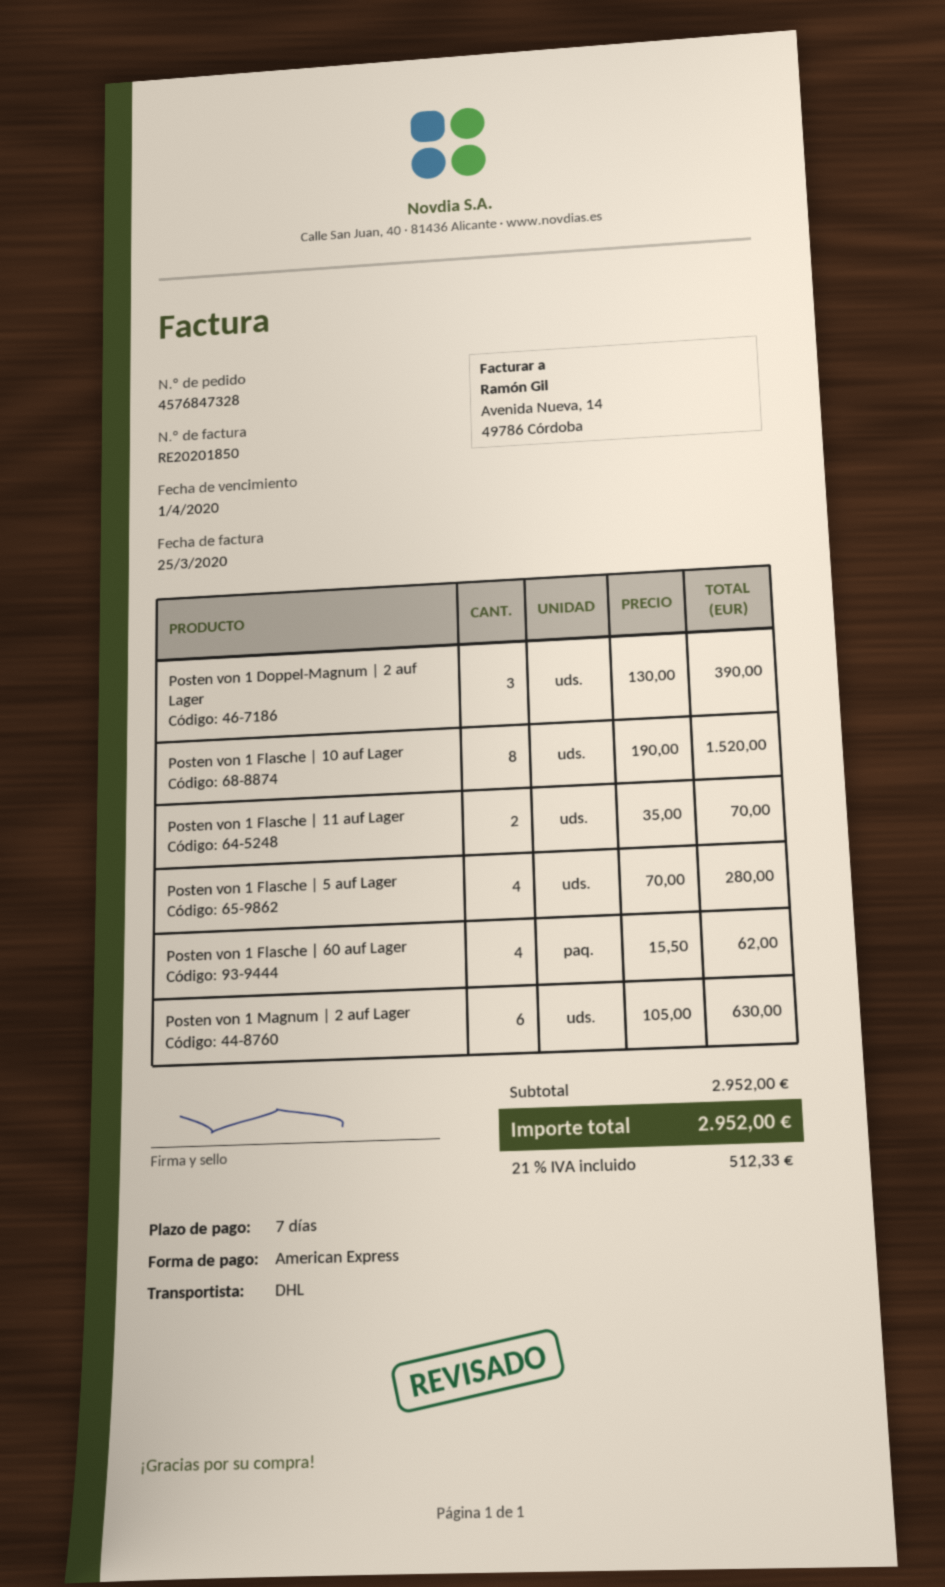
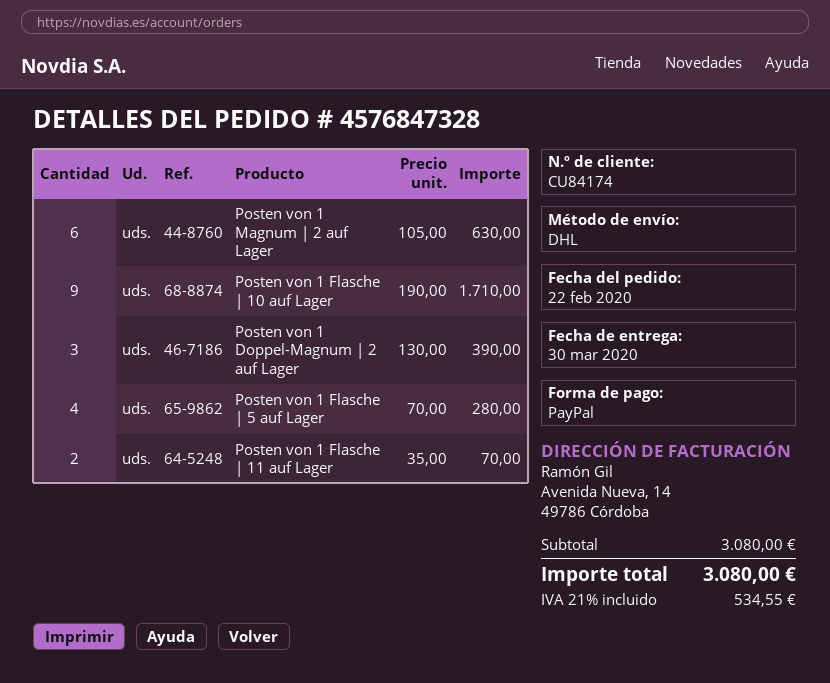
payment method: American Express -> PayPal
Posten von 1 Flasche | 10 auf Lager: 8 x 190.00 = 1520.00 -> 9 x 190.00 = 1710.00
Posten von 1 Flasche | 60 auf Lager: 4 x 15.50 = 62.00 -> none
subtotal: 2952.00 -> 3080.00
tax: 21% = 512.33 -> 21% = 534.55
total: 2952.00 -> 3080.00

